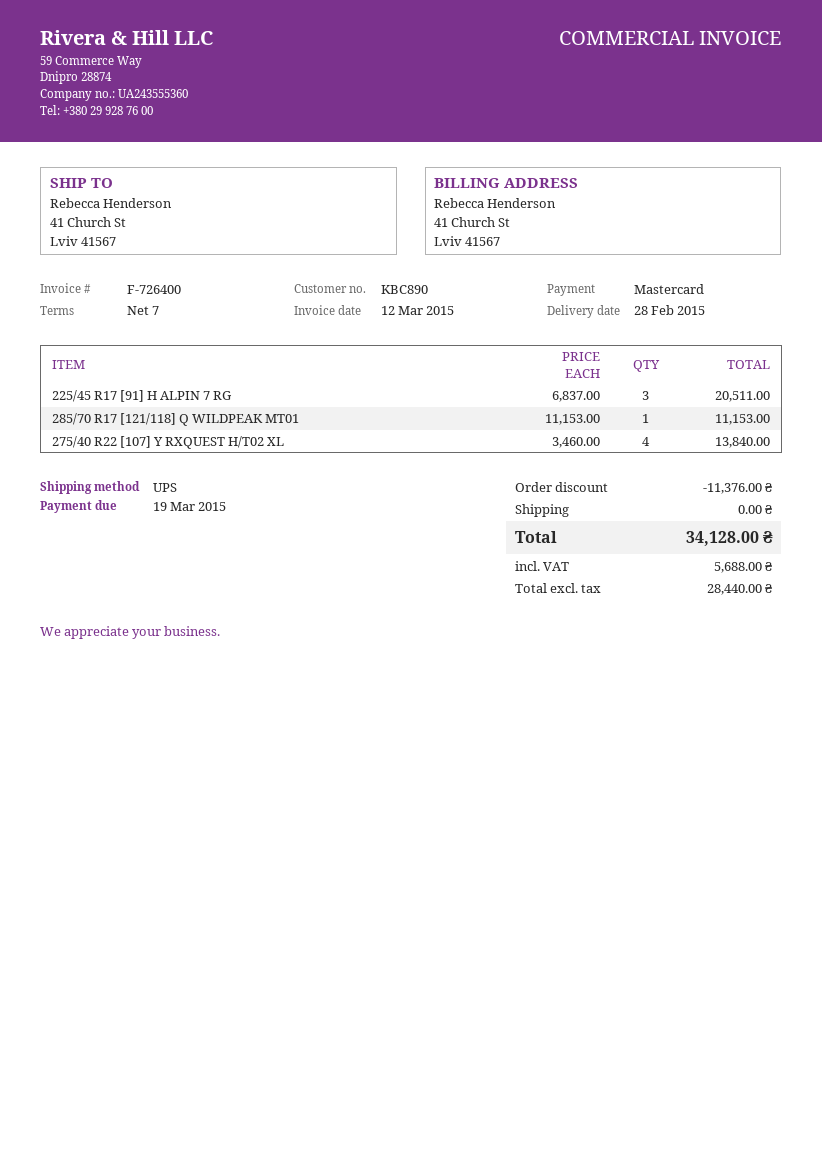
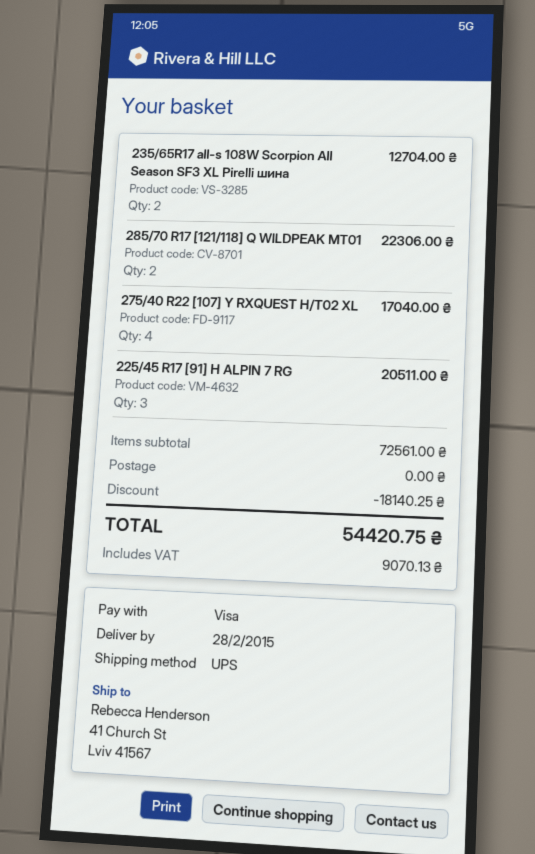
payment method: Mastercard -> Visa
285/70 R17 [121/118] Q WILDPEAK MT01: 1 for 11153.00 -> 2 for 22306.00
275/40 R22 [107] Y RXQUEST H/T02 XL: 4 for 13840.00 -> 4 for 17040.00
235/65R17 all-s 108W Scorpion All Season SF3 XL Pirelli шина: none -> 2 for 12704.00
discount: 11376.00 -> 18140.25
tax: 5688.00 -> 9070.13
total: 34128.00 -> 54420.75

